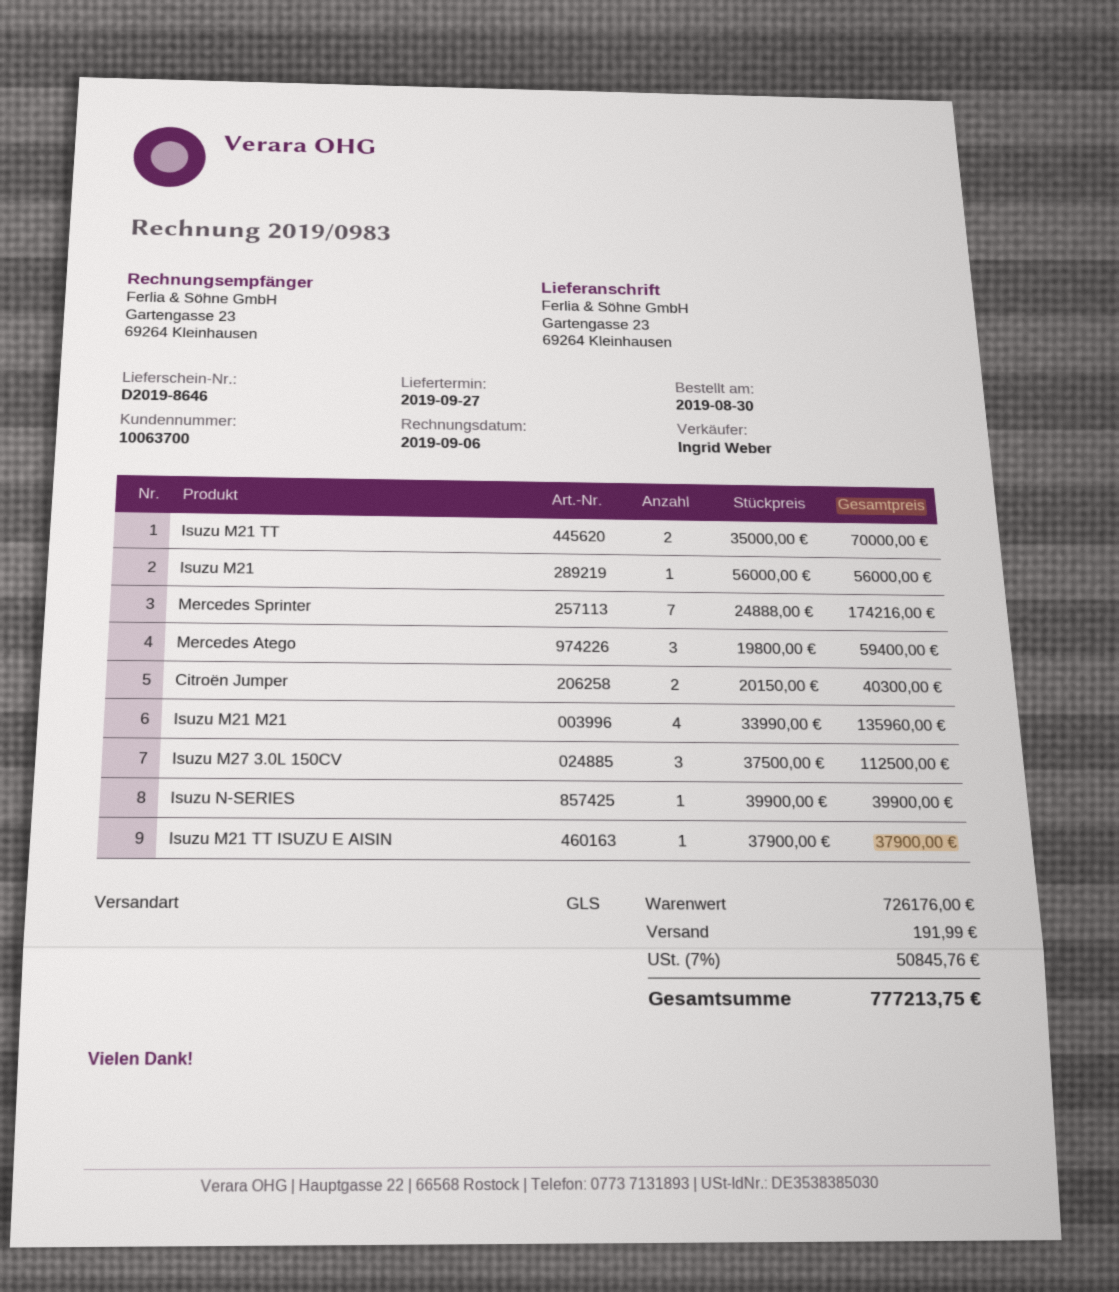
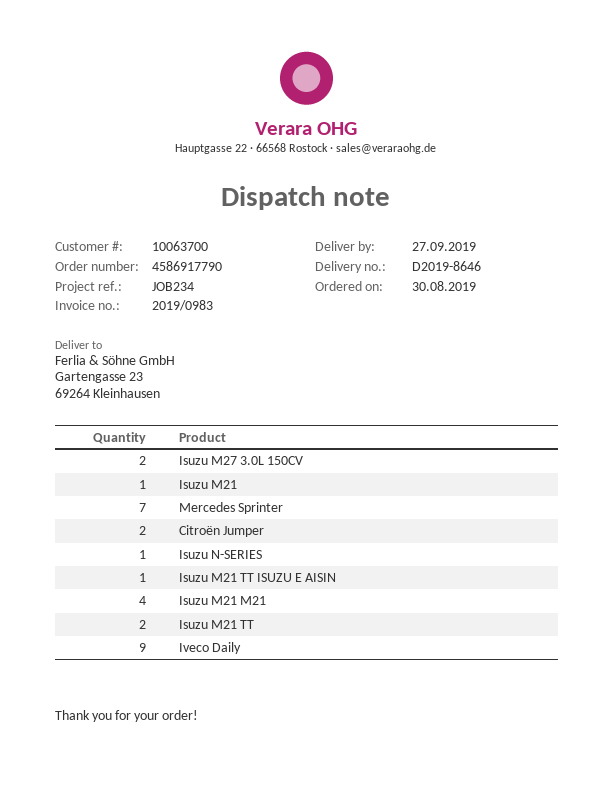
Mercedes Atego: 3 -> none
Isuzu M27 3.0L 150CV: 3 -> 2
Iveco Daily: none -> 9

